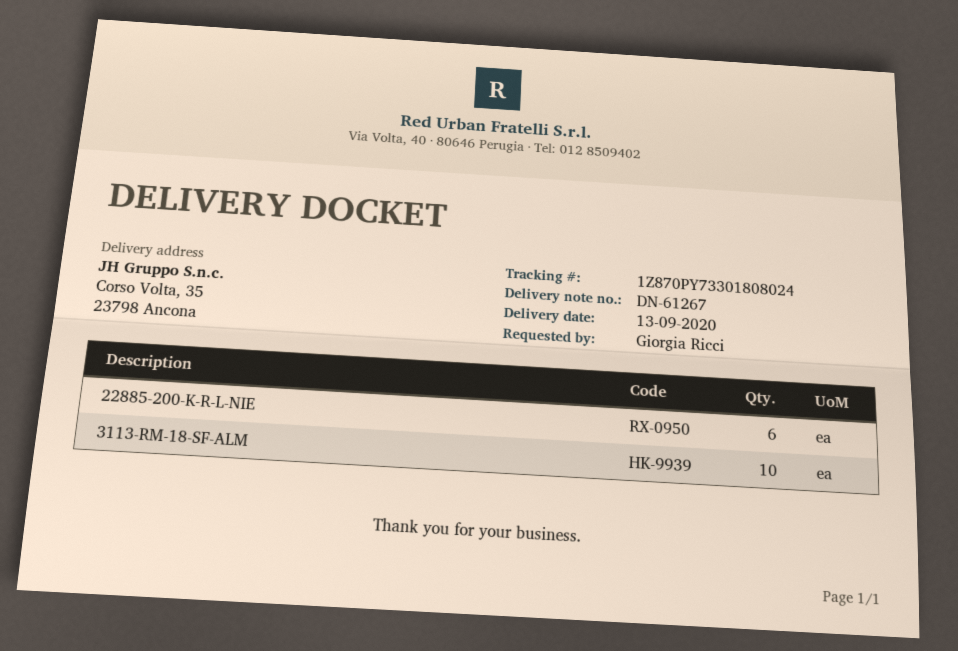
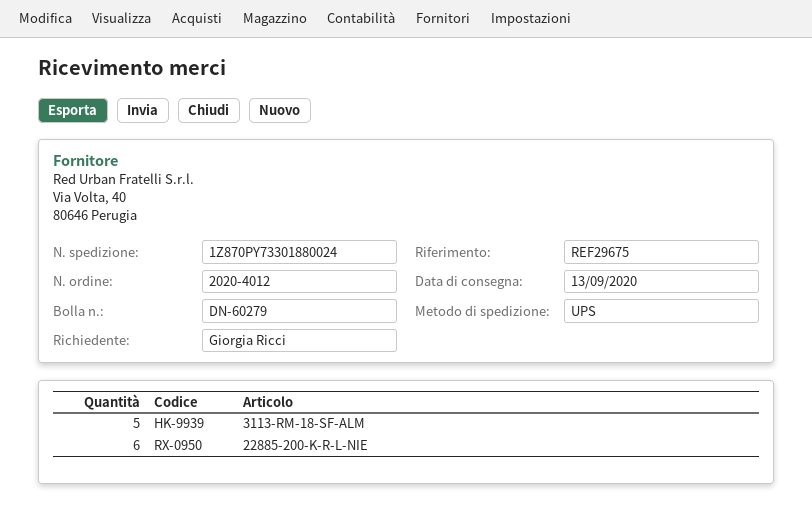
delivery note number: DN-61267 -> DN-60279
tracking number: 1Z870PY73301808024 -> 1Z870PY73301880024
3113-RM-18-SF-ALM: 10 -> 5

